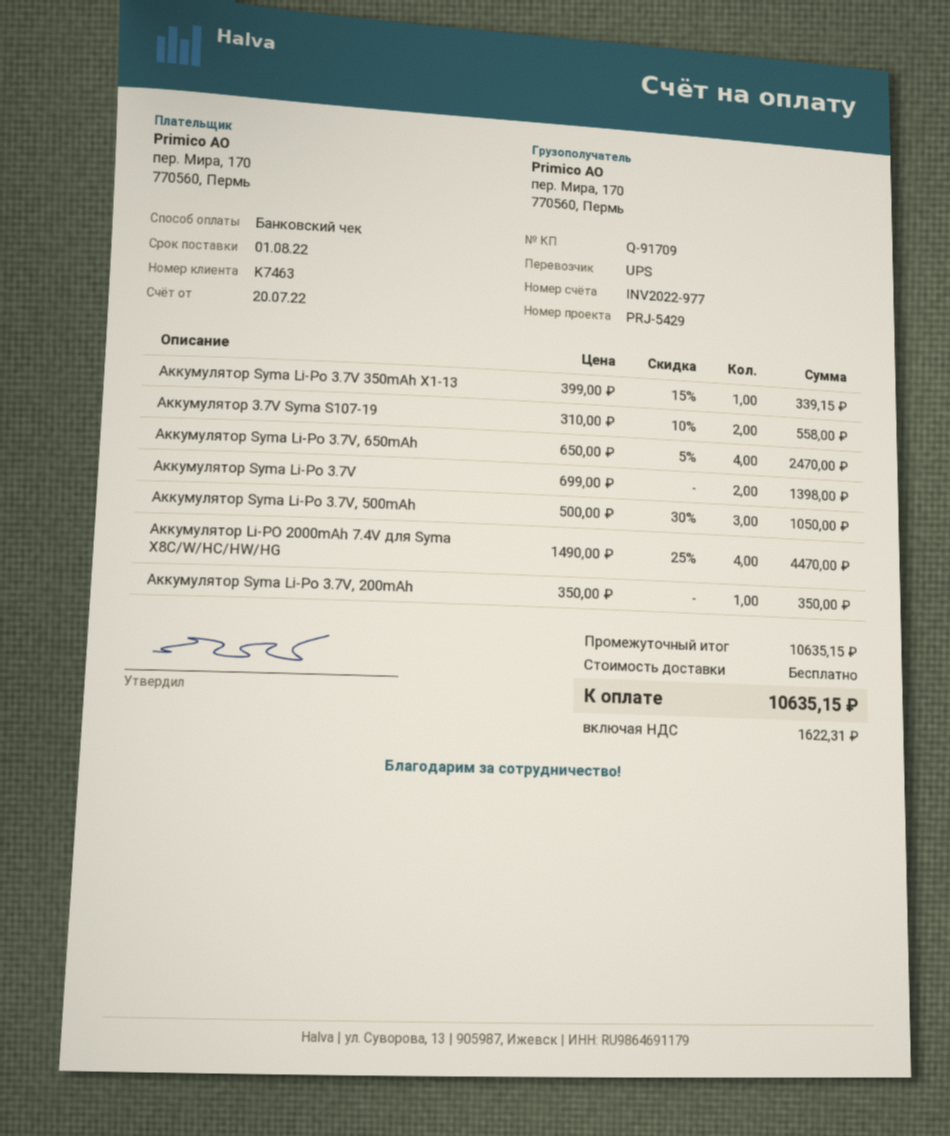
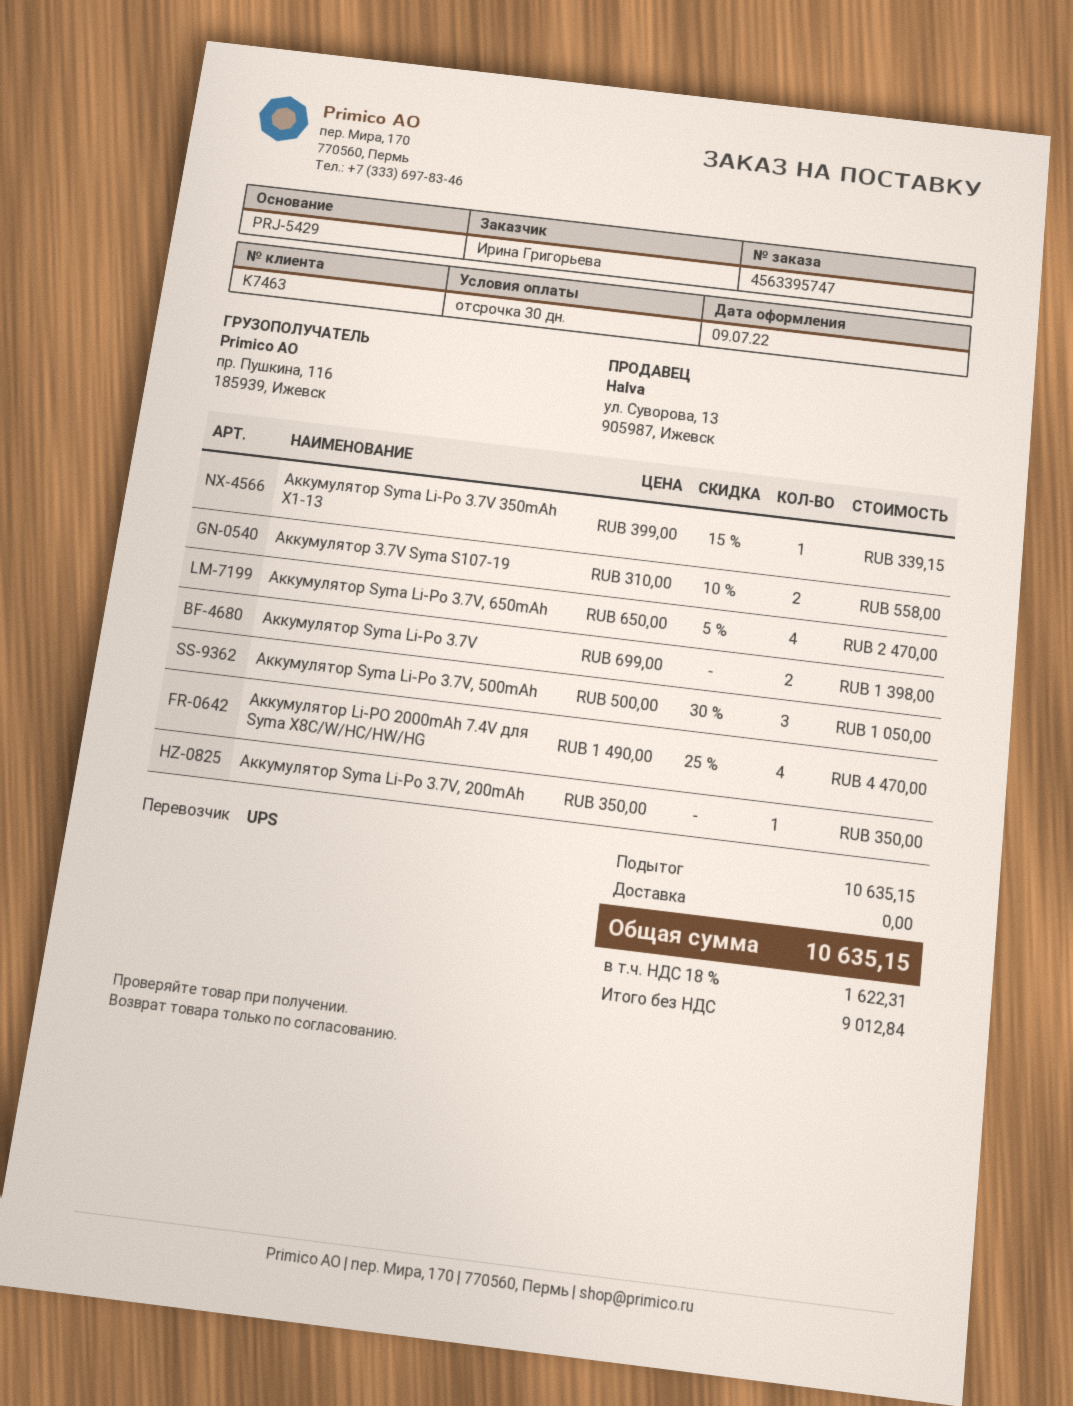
ship to: пер. Мира, 170, 770560, Пермь -> пр. Пушкина, 116, 185939, Ижевск

